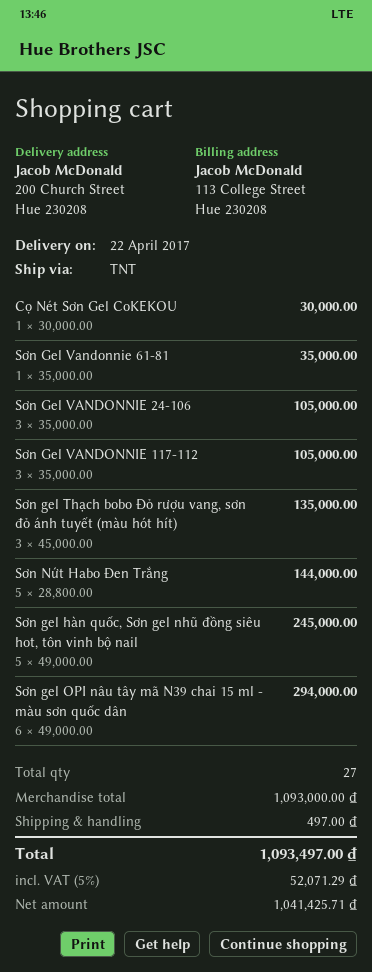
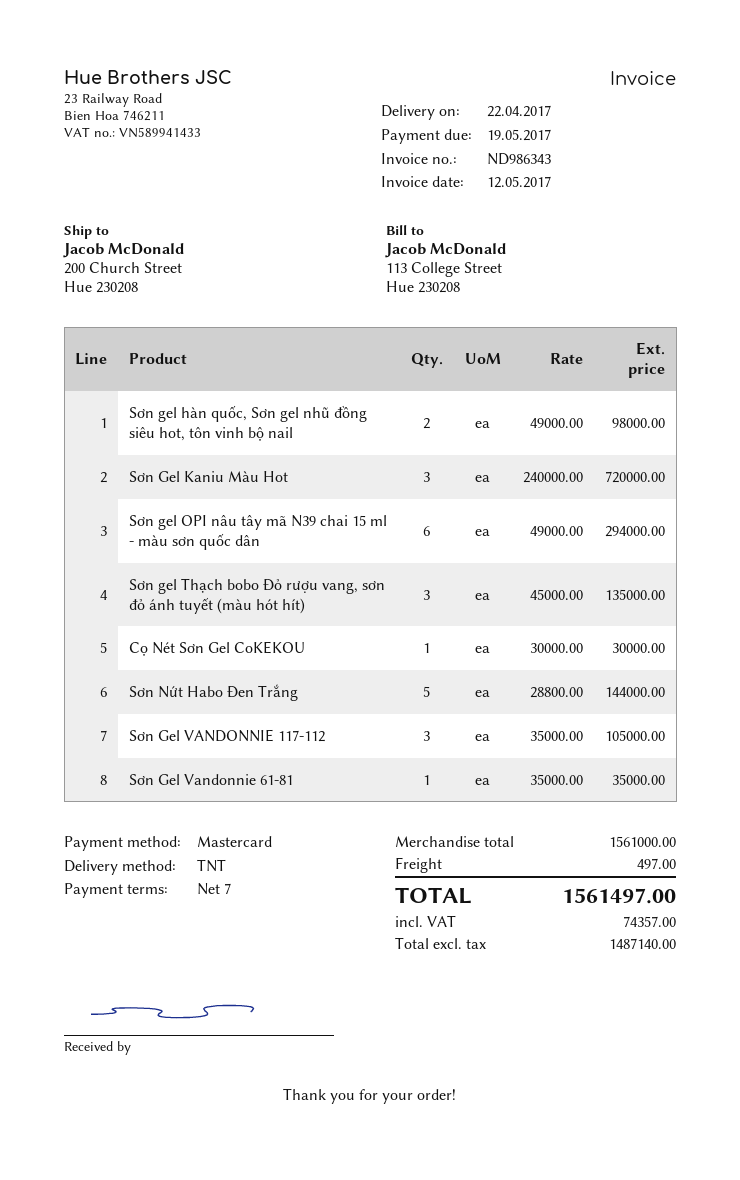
Sơn Gel VANDONNIE 24-106: 3 x 35000.00 = 105000.00 -> none
Sơn gel hàn quốc, Sơn gel nhũ đồng siêu hot, tôn vinh bộ nail: 5 x 49000.00 = 245000.00 -> 2 x 49000.00 = 98000.00
Sơn Gel Kaniu Màu Hot: none -> 3 x 240000.00 = 720000.00
subtotal: 1093000.00 -> 1561000.00
net: 1041425.71 -> 1487140.00
tax: 52071.29 -> 74357.00
total: 1093497.00 -> 1561497.00

